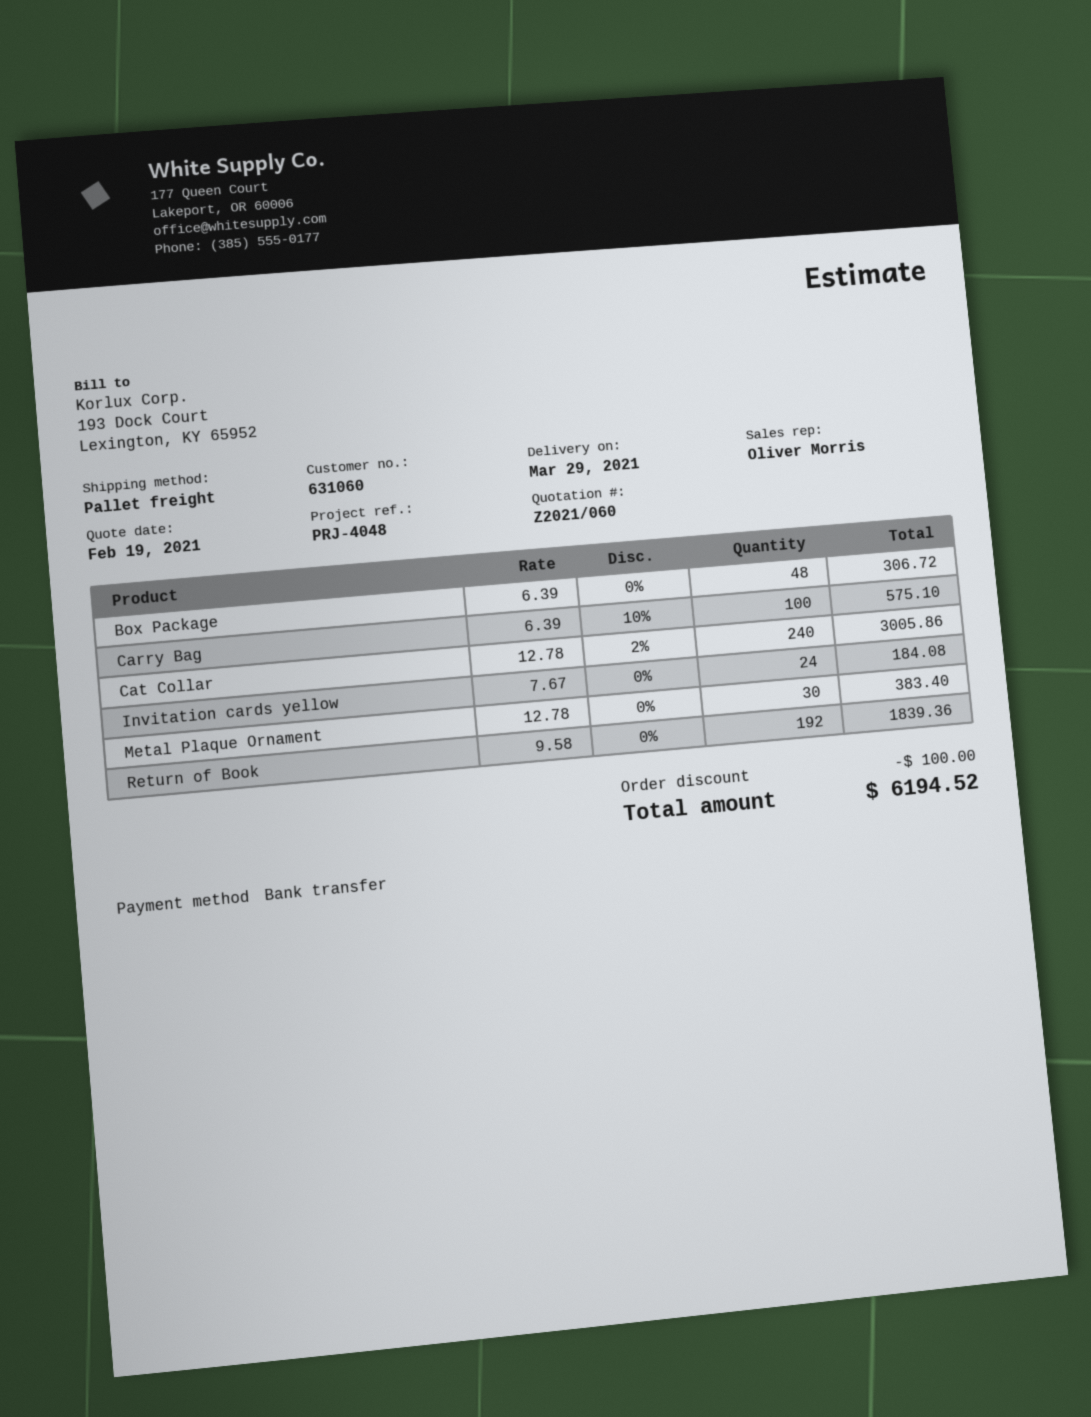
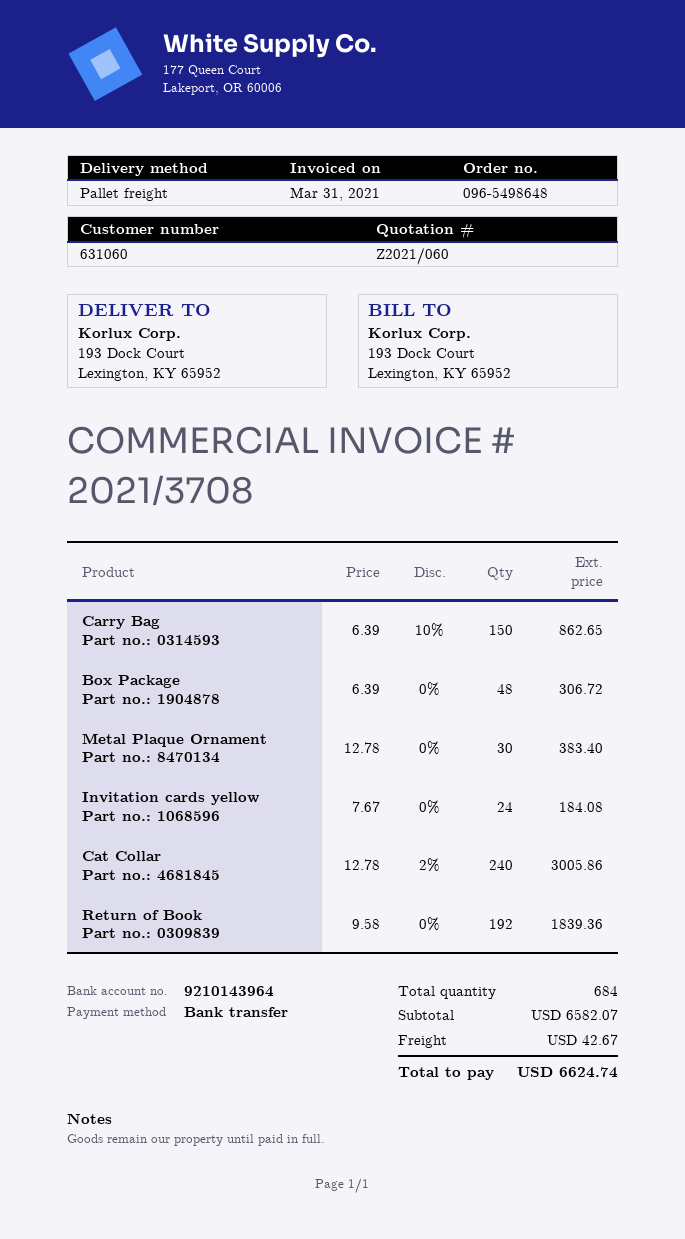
Carry Bag: 100 x 6.39 - 10% = 575.10 -> 150 x 6.39 - 10% = 862.65
discount: 100.00 -> none
shipping: none -> 42.67
total: 6194.52 -> 6624.74

